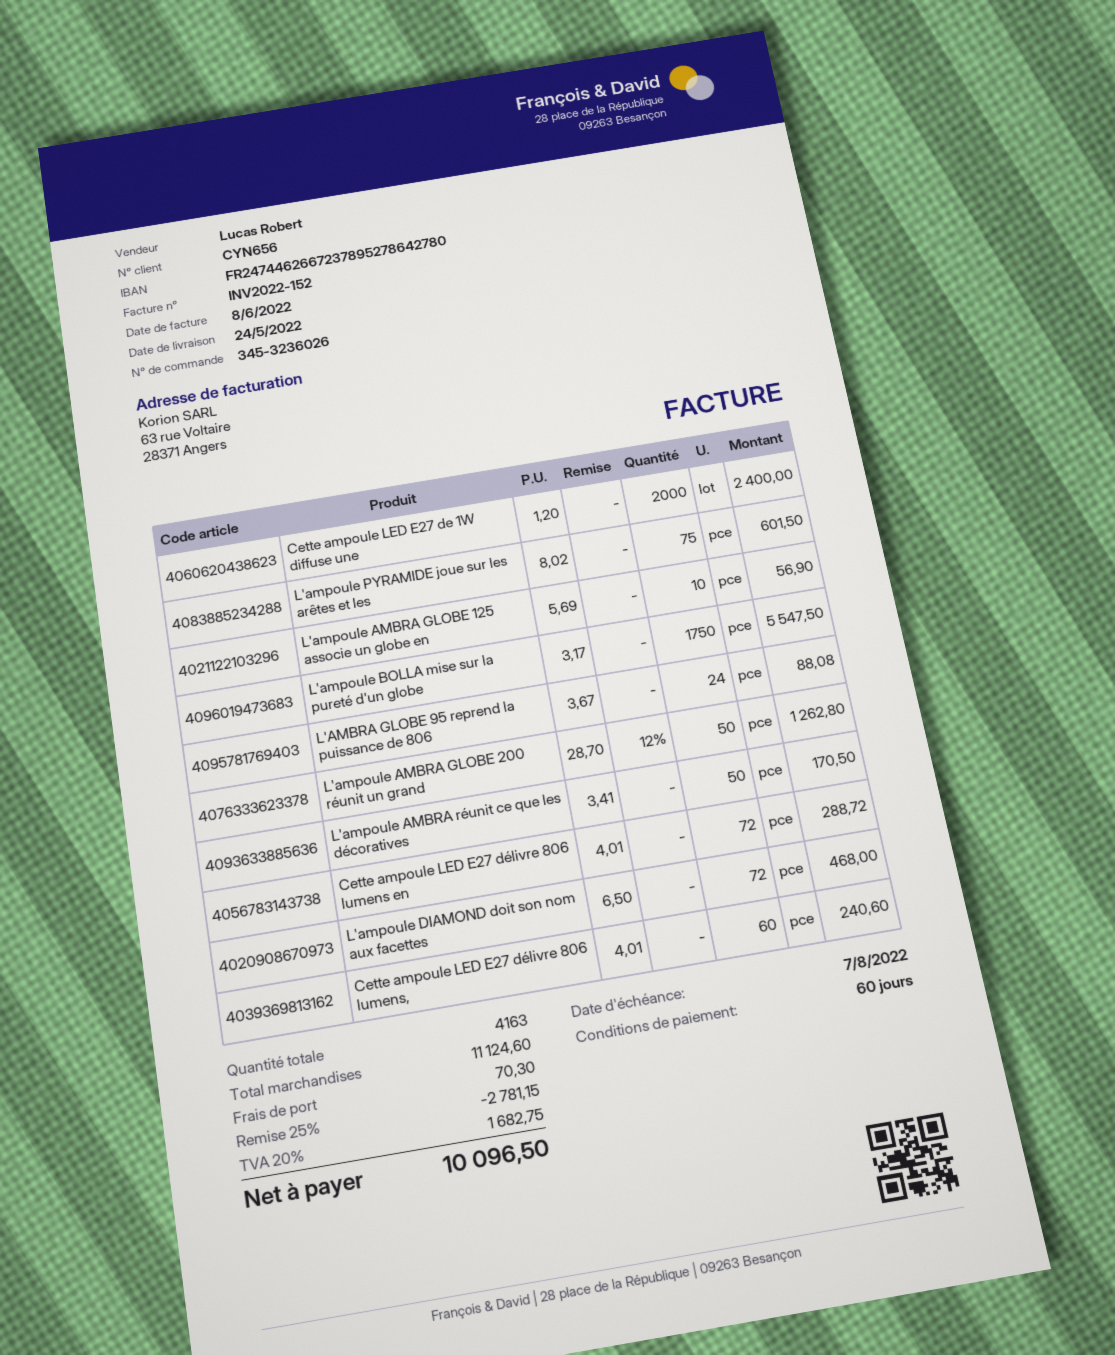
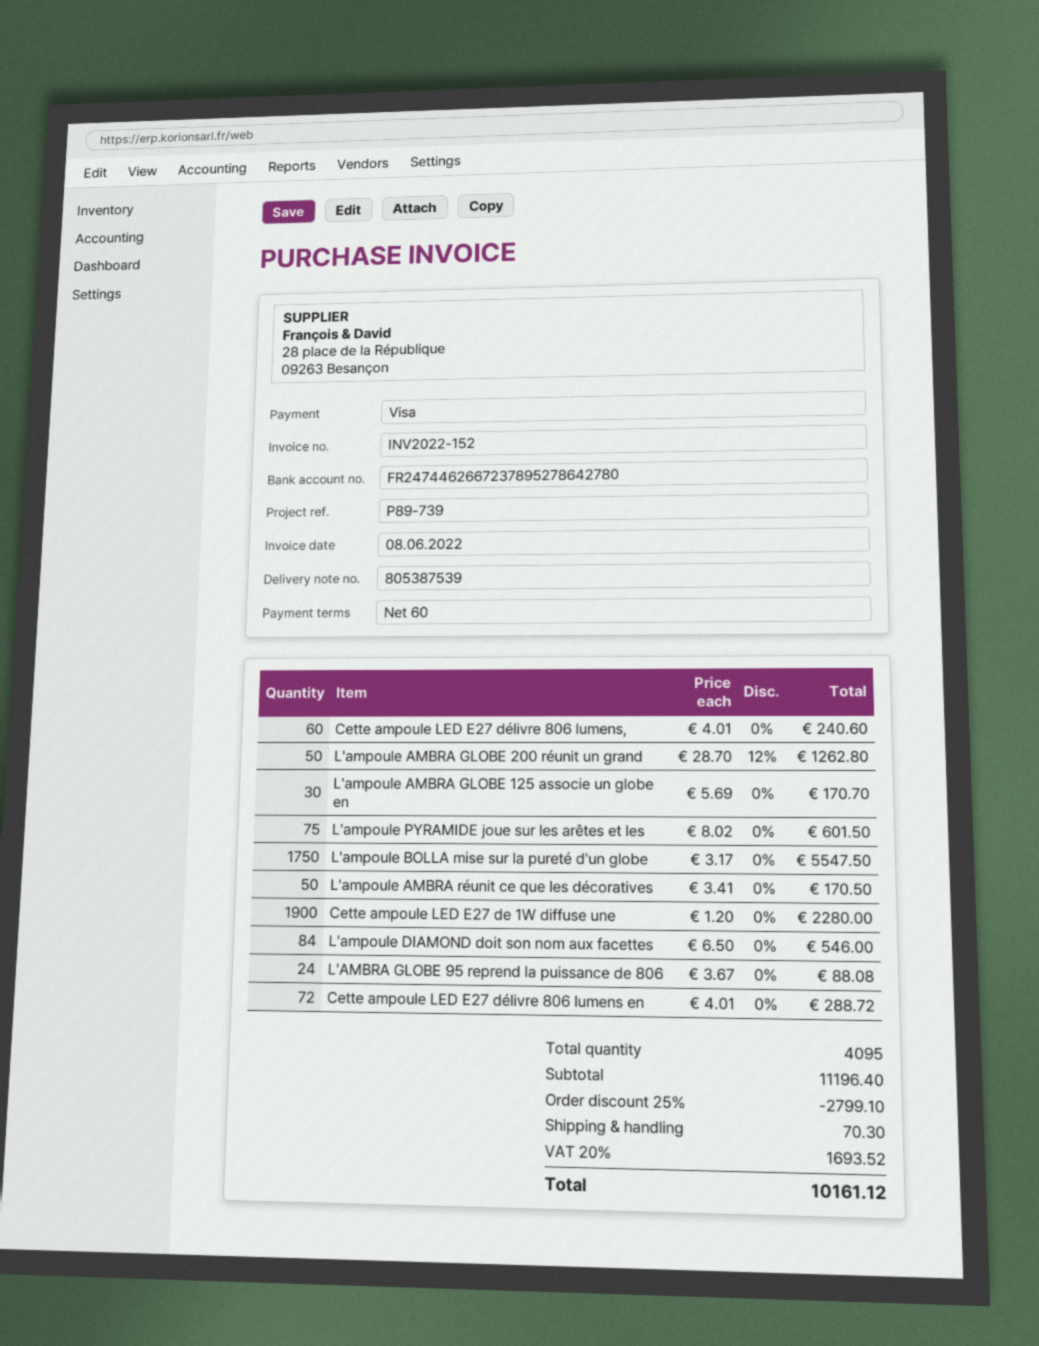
Cette ampoule LED E27 de 1W diffuse une: 2000 x 1.20 = 2400.00 -> 1900 x 1.20 = 2280.00
L'ampoule AMBRA GLOBE 125 associe un globe en: 10 x 5.69 = 56.90 -> 30 x 5.69 = 170.70
L'ampoule DIAMOND doit son nom aux facettes: 72 x 6.50 = 468.00 -> 84 x 6.50 = 546.00
total quantity: 4163 -> 4095
subtotal: 11124.60 -> 11196.40
discount: 25% = 2781.15 -> 25% = 2799.10
tax: 20% = 1682.75 -> 20% = 1693.52
total: 10096.50 -> 10161.12

